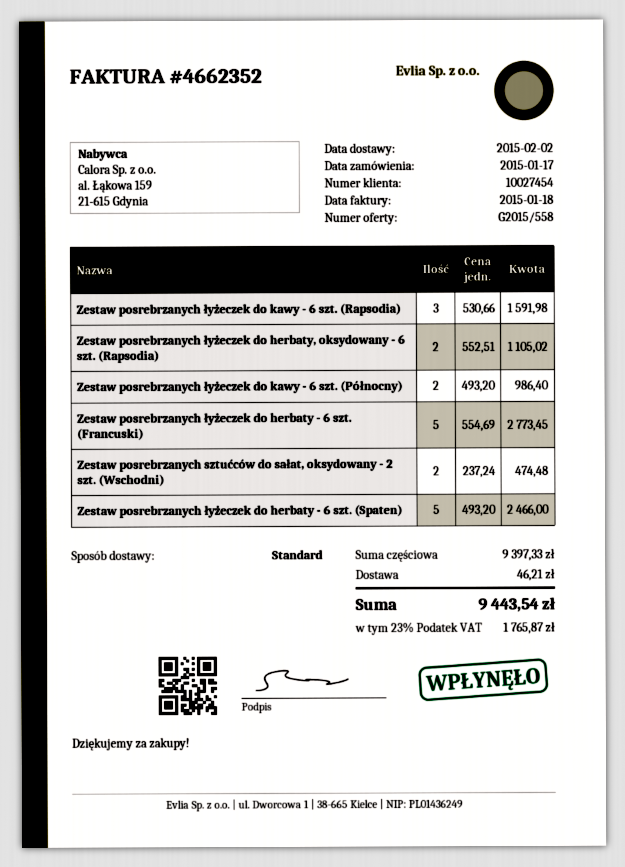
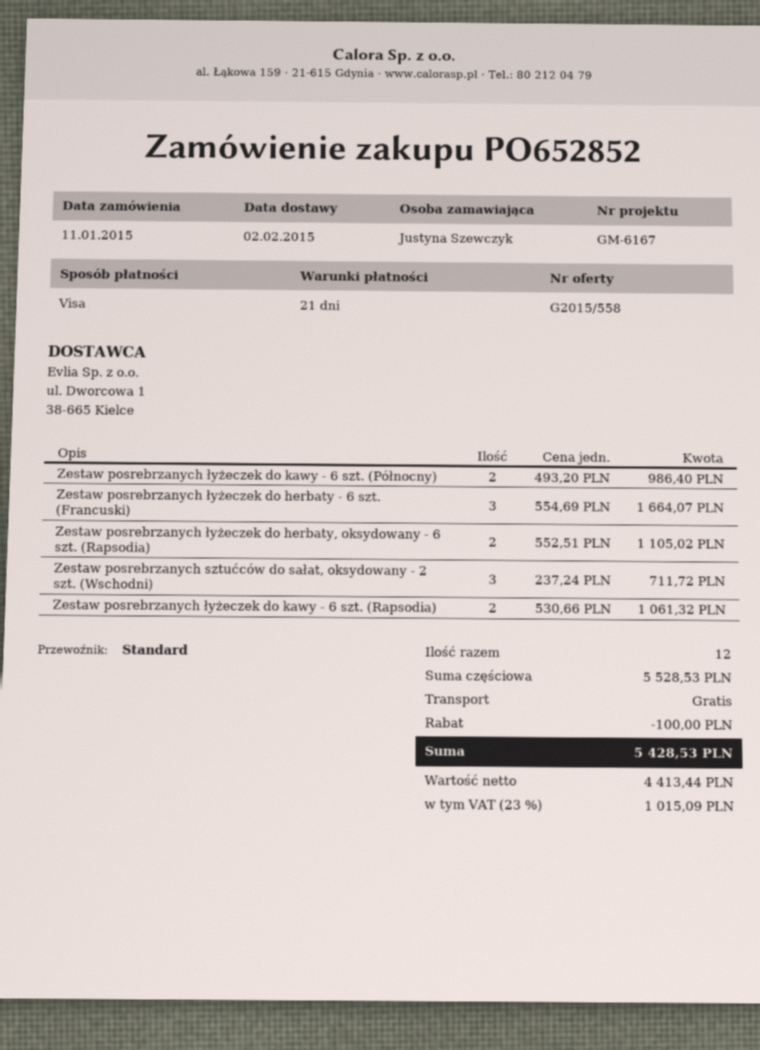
order date: 2015-01-17 -> 2015-01-11
Zestaw posrebrzanych łyżeczek do kawy - 6 szt. (Rapsodia): 3 x 530.66 = 1591.98 -> 2 x 530.66 = 1061.32
Zestaw posrebrzanych łyżeczek do herbaty - 6 szt. (Francuski): 5 x 554.69 = 2773.45 -> 3 x 554.69 = 1664.07
Zestaw posrebrzanych sztućców do sałat, oksydowany - 2 szt. (Wschodni): 2 x 237.24 = 474.48 -> 3 x 237.24 = 711.72
Zestaw posrebrzanych łyżeczek do herbaty - 6 szt. (Spaten): 5 x 493.20 = 2466.00 -> none
subtotal: 9397.33 -> 5528.53
discount: none -> 100.00
shipping: 46.21 -> 0.00
tax: 23% = 1765.87 -> 23% = 1015.09
total: 9443.54 -> 5428.53

